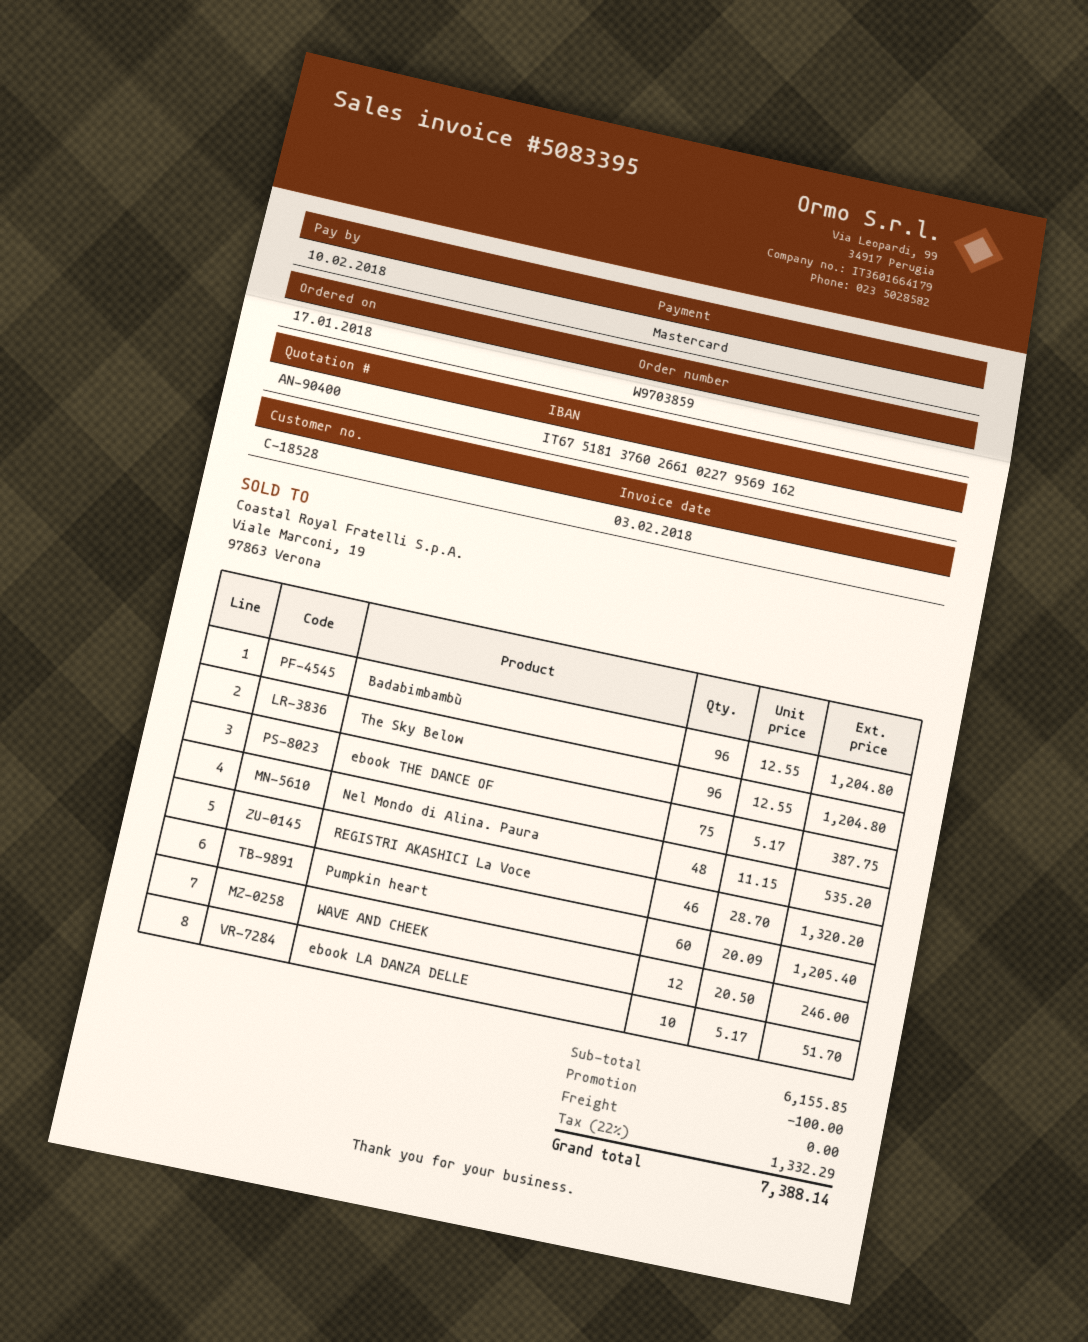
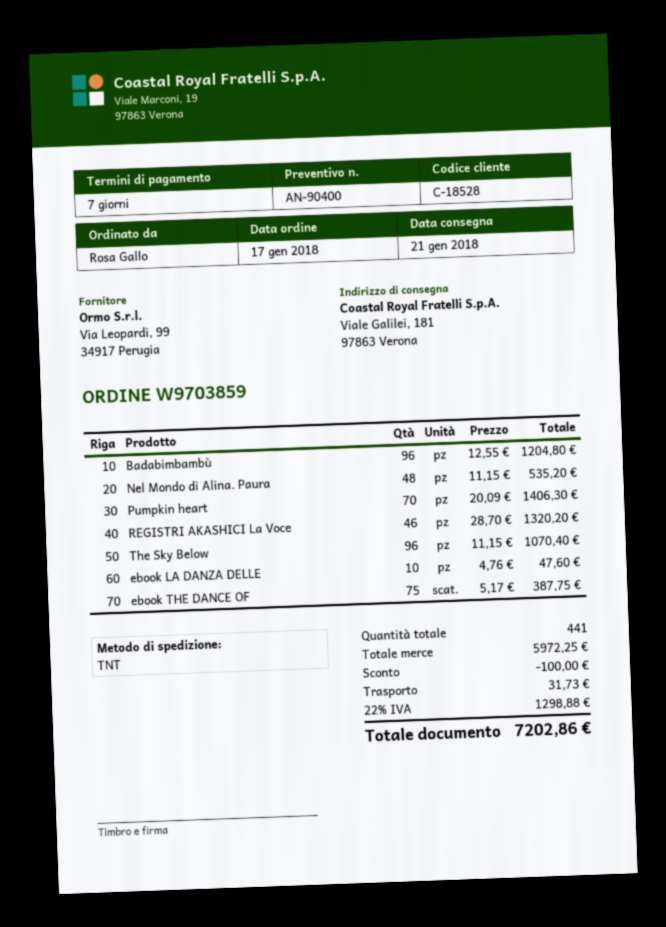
The Sky Below: 96 x 12.55 = 1204.80 -> 96 x 11.15 = 1070.40
Pumpkin heart: 60 x 20.09 = 1205.40 -> 70 x 20.09 = 1406.30
WAVE AND CHEEK: 12 x 20.50 = 246.00 -> none
ebook LA DANZA DELLE: 10 x 5.17 = 51.70 -> 10 x 4.76 = 47.60
subtotal: 6155.85 -> 5972.25
shipping: 0.00 -> 31.73
tax: 22% = 1332.29 -> 22% = 1298.88
total: 7388.14 -> 7202.86

